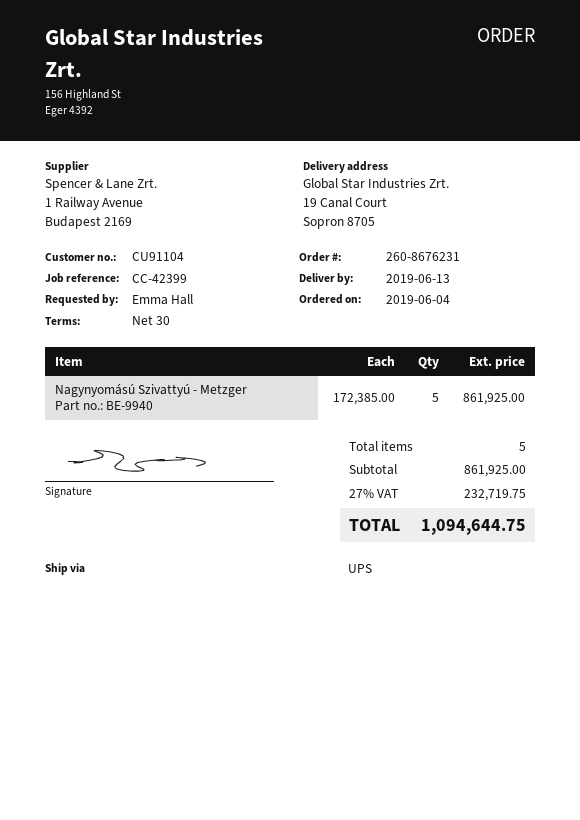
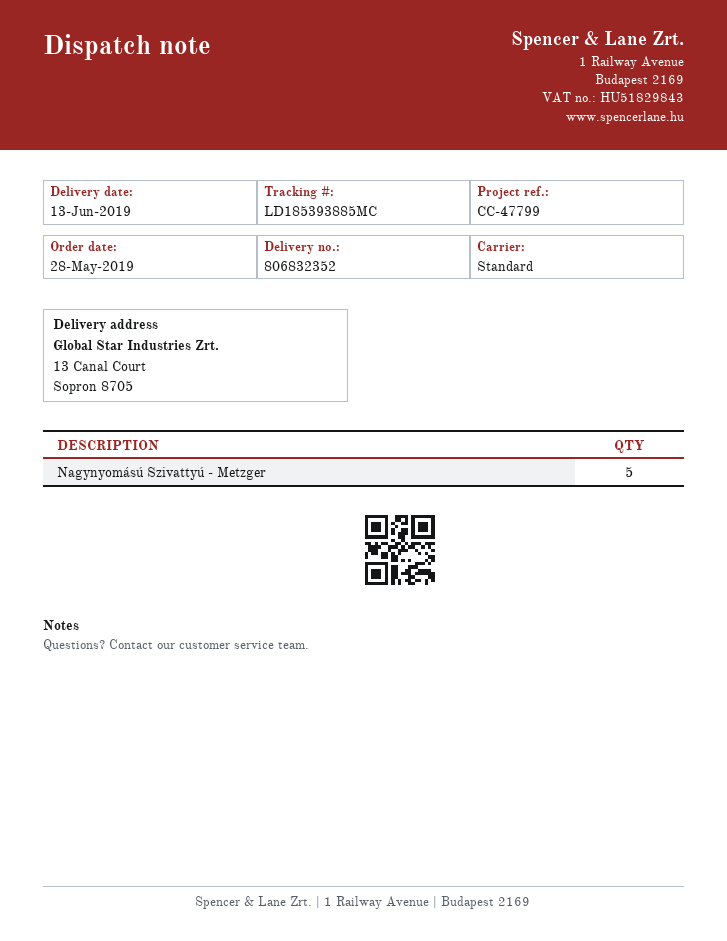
order date: 2019-06-04 -> 2019-05-28
reference: CC-42399 -> CC-47799
shipping method: UPS -> standard
ship to: 19 Canal Court, Sopron 8705 -> 13 Canal Court, Sopron 8705

